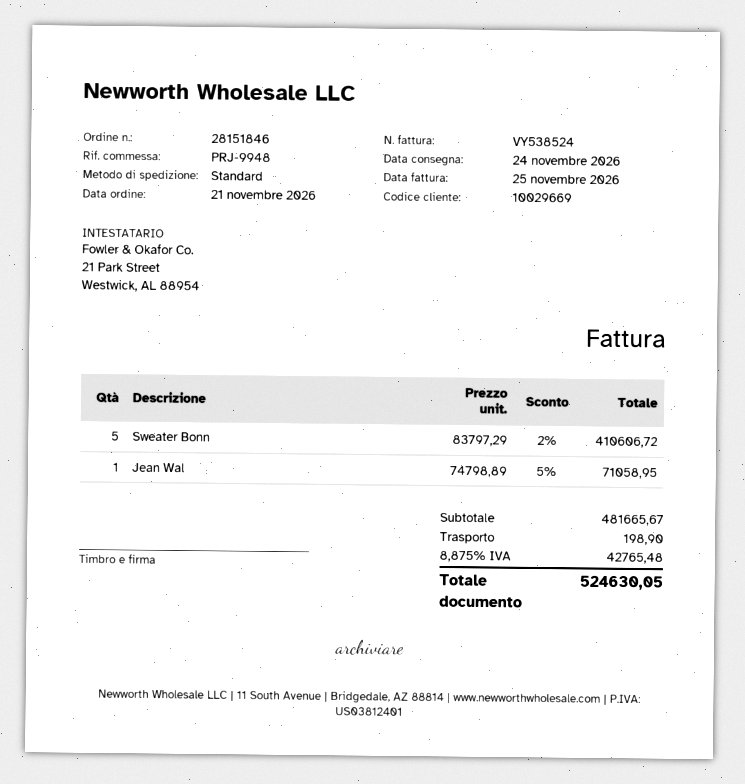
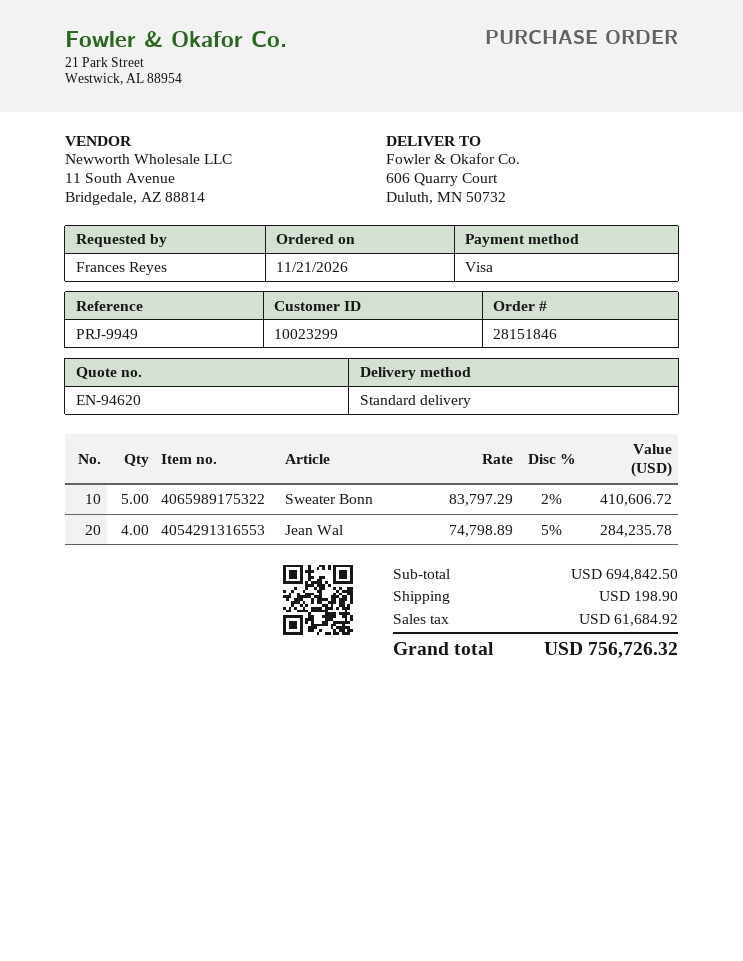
customer number: 10029669 -> 10023299
reference: PRJ-9948 -> PRJ-9949
Jean Wal: 1 x 74798.89 - 5% = 71058.95 -> 4 x 74798.89 - 5% = 284235.78
subtotal: 481665.67 -> 694842.50
tax: 42765.48 -> 61684.92
total: 524630.05 -> 756726.32

